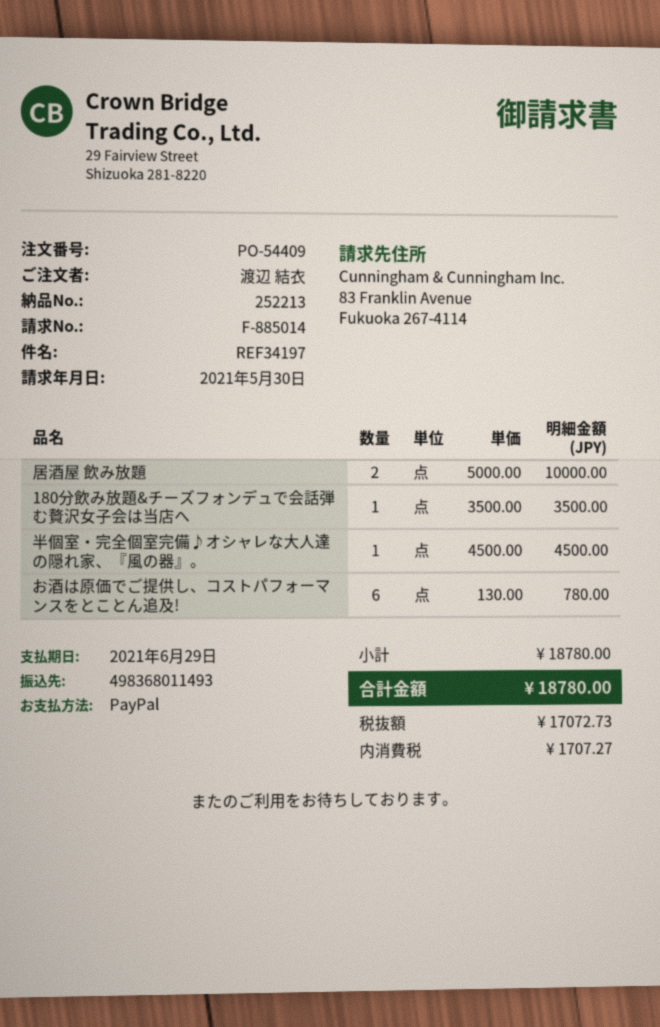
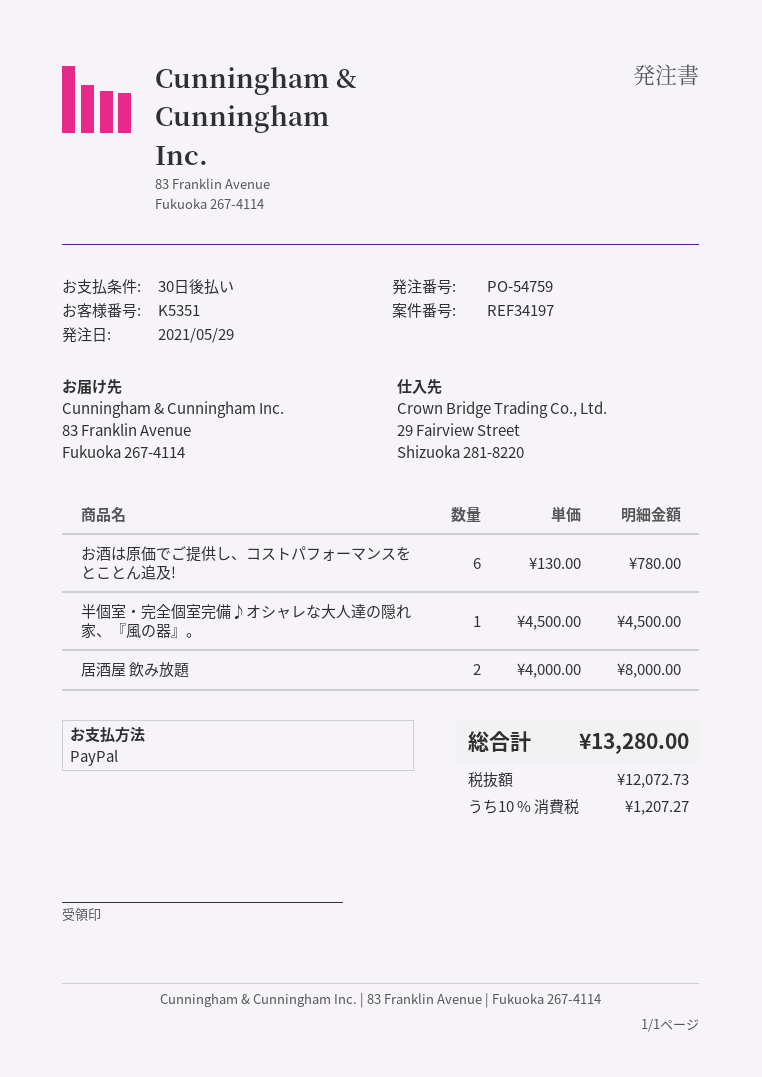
order number: PO-54409 -> PO-54759
居酒屋 飲み放題: 2 x 5000.00 = 10000.00 -> 2 x 4000.00 = 8000.00
180分飲み放題&チーズフォンデュで会話弾む贅沢女子会は当店へ: 1 x 3500.00 = 3500.00 -> none
net: 17072.73 -> 12072.73
tax: 1707.27 -> 1207.27
total: 18780.00 -> 13280.00

